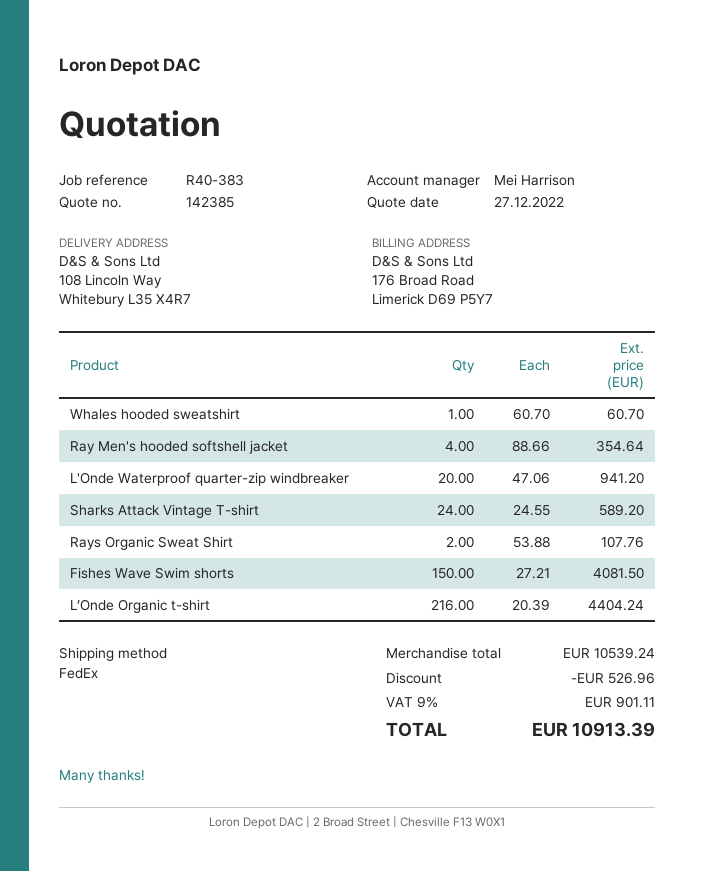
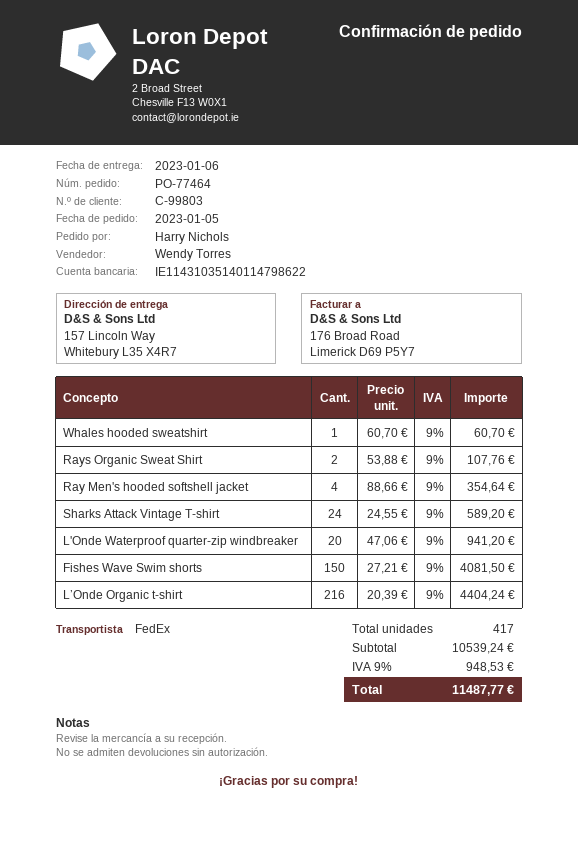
sales rep: Mei Harrison -> Wendy Torres
ship to: 108 Lincoln Way, Whitebury L35 X4R7 -> 157 Lincoln Way, Whitebury L35 X4R7
discount: 526.96 -> none
tax: 9% = 901.11 -> 9% = 948.53
total: 10913.39 -> 11487.77

